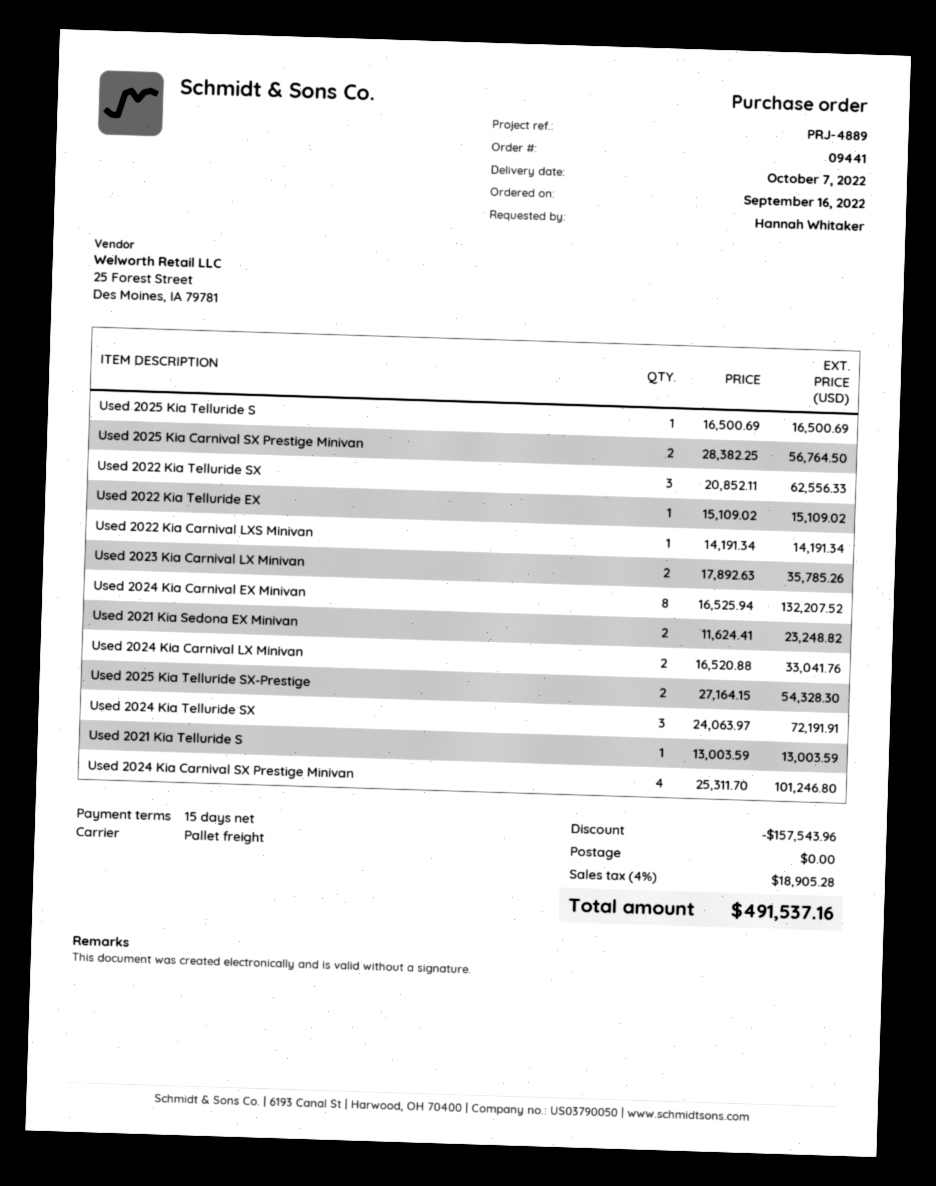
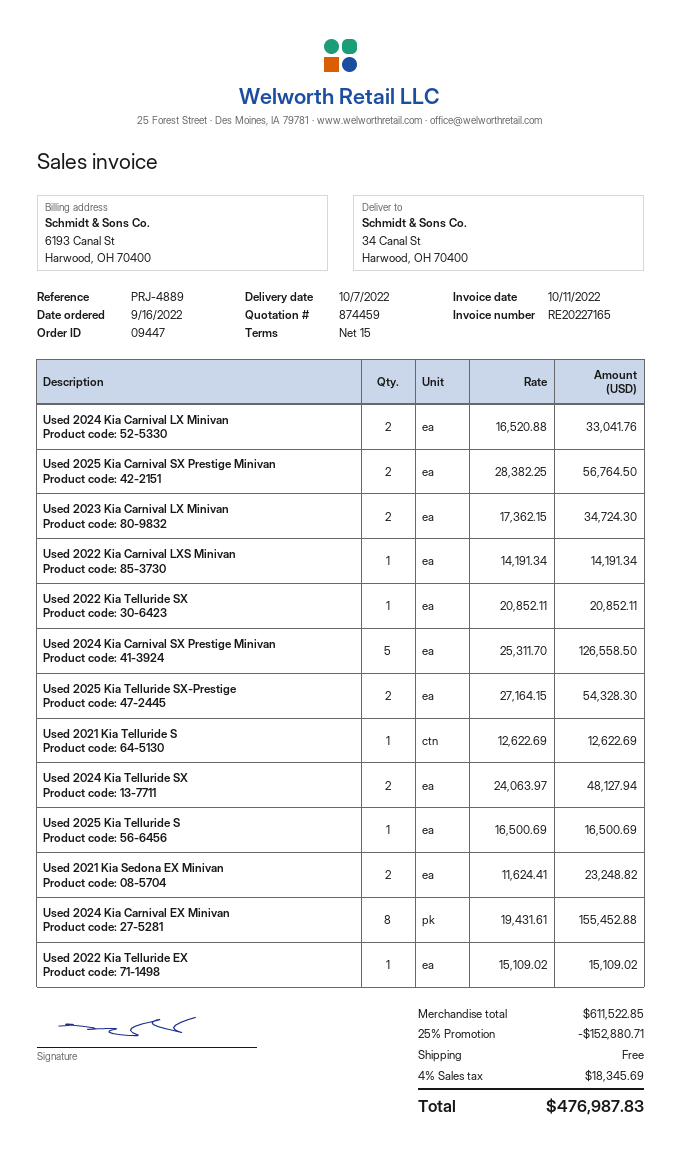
order number: 09441 -> 09447
Used 2022 Kia Telluride SX: 3 x 20852.11 = 62556.33 -> 1 x 20852.11 = 20852.11
Used 2023 Kia Carnival LX Minivan: 2 x 17892.63 = 35785.26 -> 2 x 17362.15 = 34724.30
Used 2024 Kia Carnival EX Minivan: 8 x 16525.94 = 132207.52 -> 8 x 19431.61 = 155452.88
Used 2024 Kia Telluride SX: 3 x 24063.97 = 72191.91 -> 2 x 24063.97 = 48127.94
Used 2021 Kia Telluride S: 1 x 13003.59 = 13003.59 -> 1 x 12622.69 = 12622.69
Used 2024 Kia Carnival SX Prestige Minivan: 4 x 25311.70 = 101246.80 -> 5 x 25311.70 = 126558.50
discount: 157543.96 -> 152880.71
tax: 4% = 18905.28 -> 4% = 18345.69
total: 491537.16 -> 476987.83

